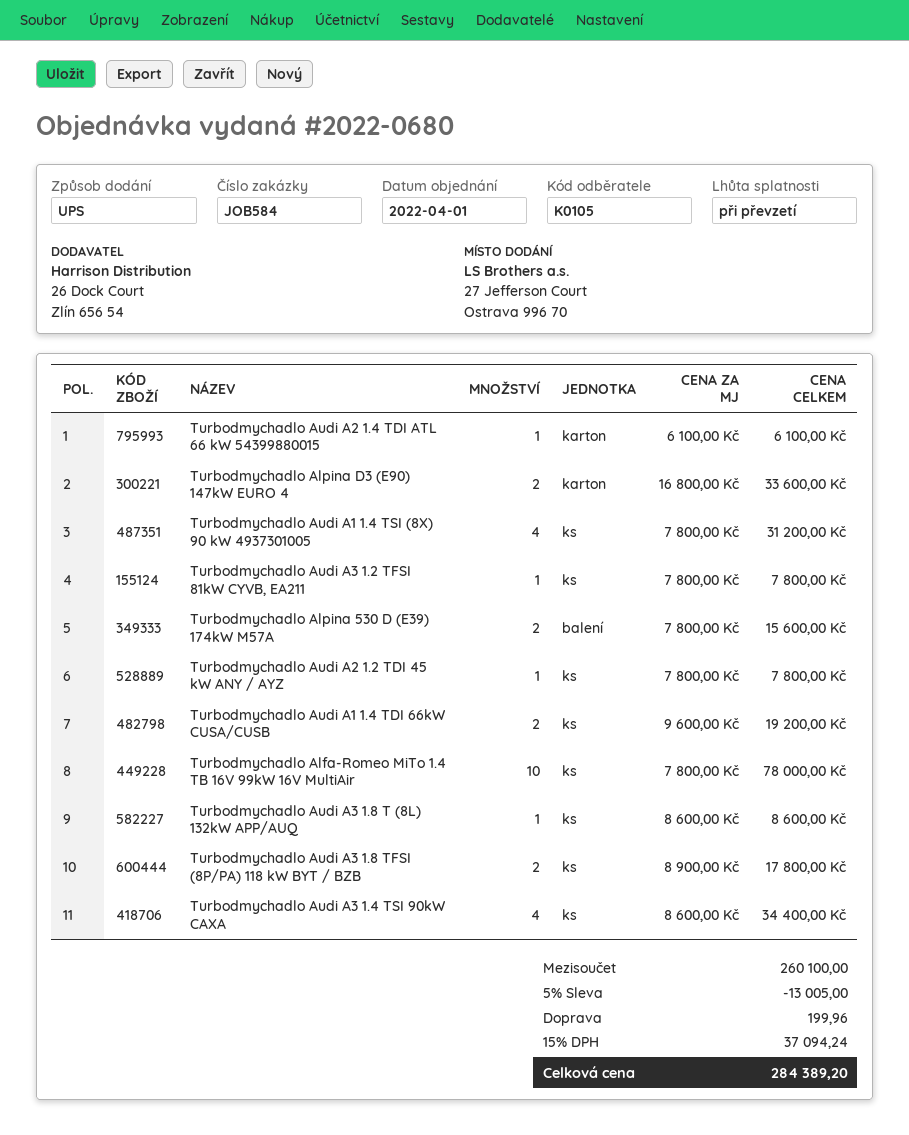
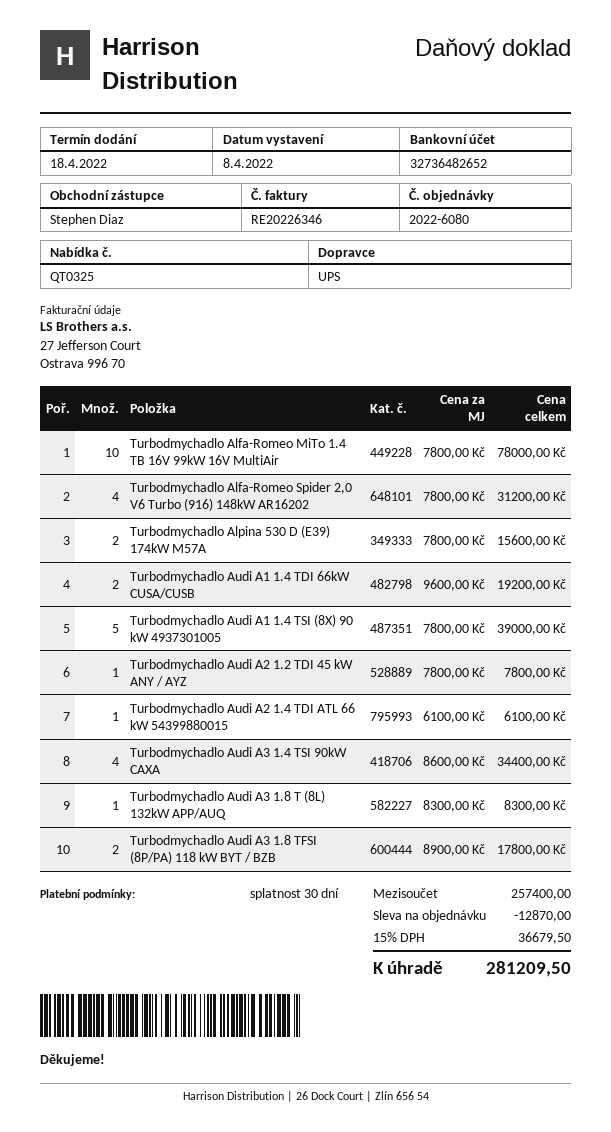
order number: 2022-0680 -> 2022-6080
payment terms: on receipt -> 30 days
Turbodmychadlo Alpina D3 (E90) 147kW EURO 4: 2 x 16800.00 = 33600.00 -> none
Turbodmychadlo Audi A1 1.4 TSI (8X) 90 kW 4937301005: 4 x 7800.00 = 31200.00 -> 5 x 7800.00 = 39000.00
Turbodmychadlo Audi A3 1.2 TFSI 81kW CYVB, EA211: 1 x 7800.00 = 7800.00 -> none
Turbodmychadlo Audi A3 1.8 T (8L) 132kW APP/AUQ: 1 x 8600.00 = 8600.00 -> 1 x 8300.00 = 8300.00
Turbodmychadlo Alfa-Romeo Spider 2,0 V6 Turbo (916) 148kW AR16202: none -> 4 x 7800.00 = 31200.00
subtotal: 260100.00 -> 257400.00
discount: 13005.00 -> 12870.00
shipping: 199.96 -> none
tax: 15% = 37094.24 -> 15% = 36679.50
total: 284389.20 -> 281209.50

